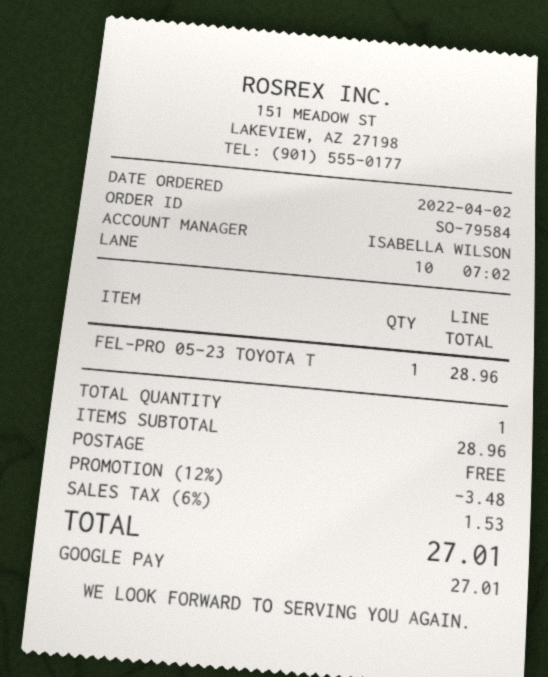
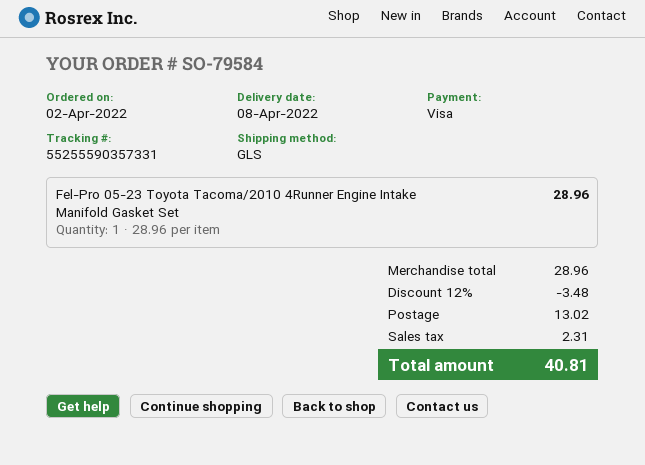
payment method: Google Pay -> Visa
shipping: 0.00 -> 13.02
tax: 1.53 -> 2.31
total: 27.01 -> 40.81

